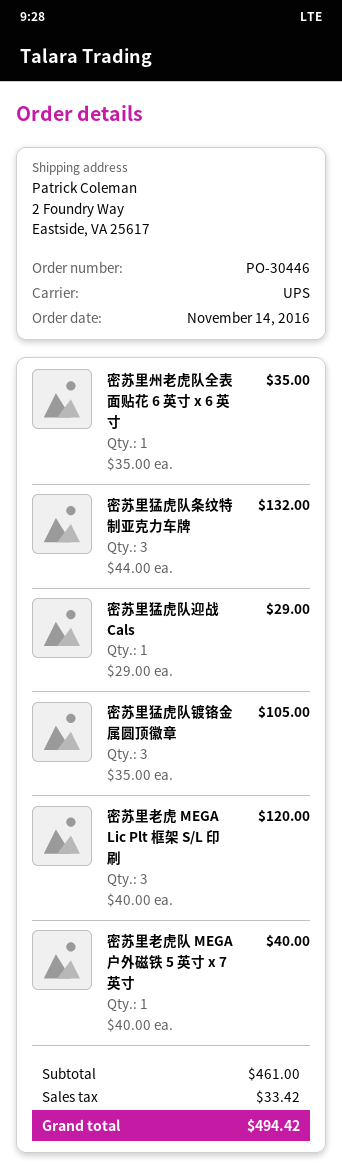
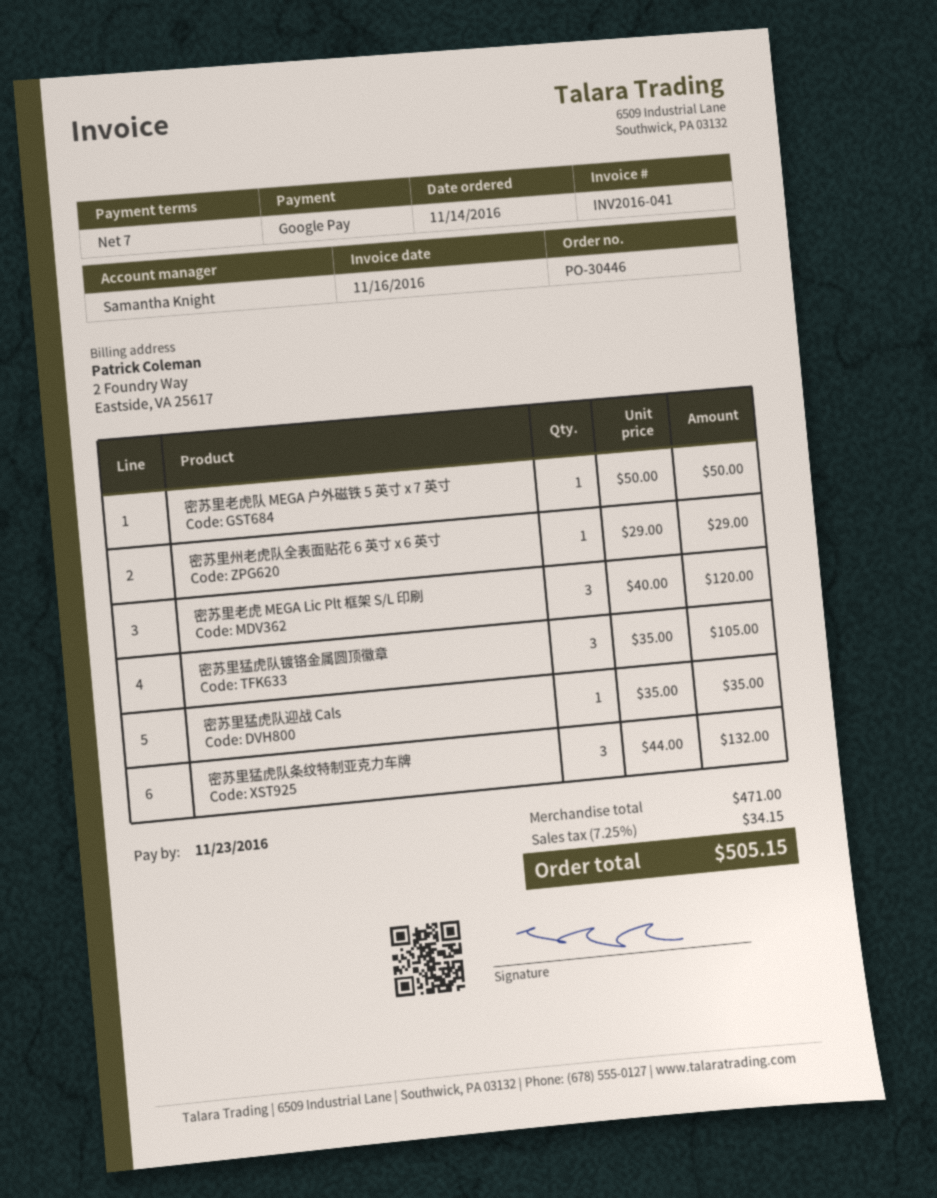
密苏里州老虎队全表面贴花 6 英寸 x 6 英寸: 1 x 35.00 = 35.00 -> 1 x 29.00 = 29.00
密苏里猛虎队迎战 Cals: 1 x 29.00 = 29.00 -> 1 x 35.00 = 35.00
密苏里老虎队 MEGA 户外磁铁 5 英寸 x 7 英寸: 1 x 40.00 = 40.00 -> 1 x 50.00 = 50.00
subtotal: 461.00 -> 471.00
tax: 33.42 -> 34.15
total: 494.42 -> 505.15

